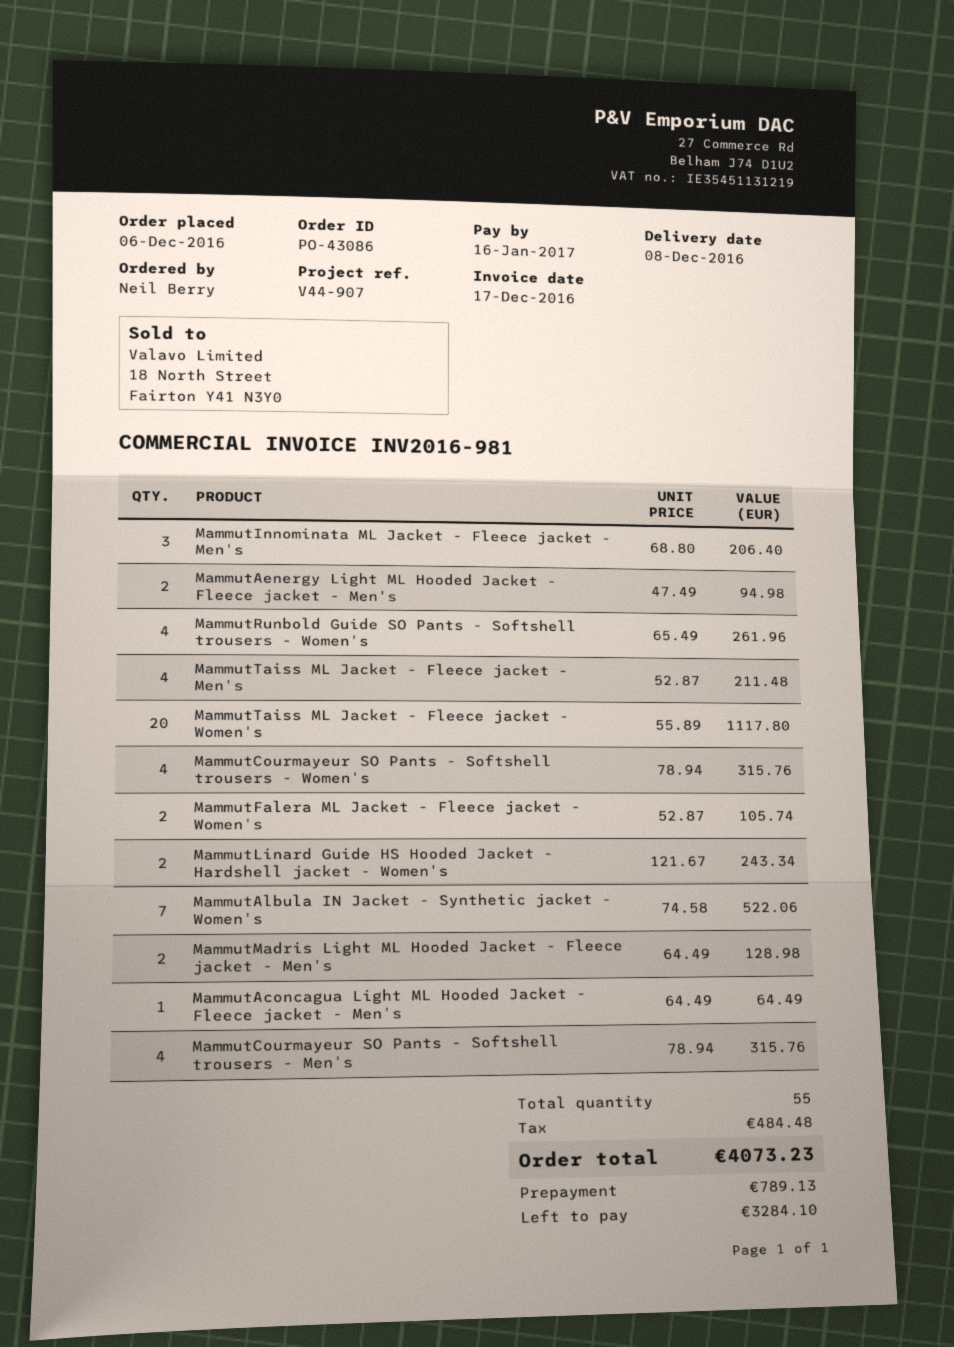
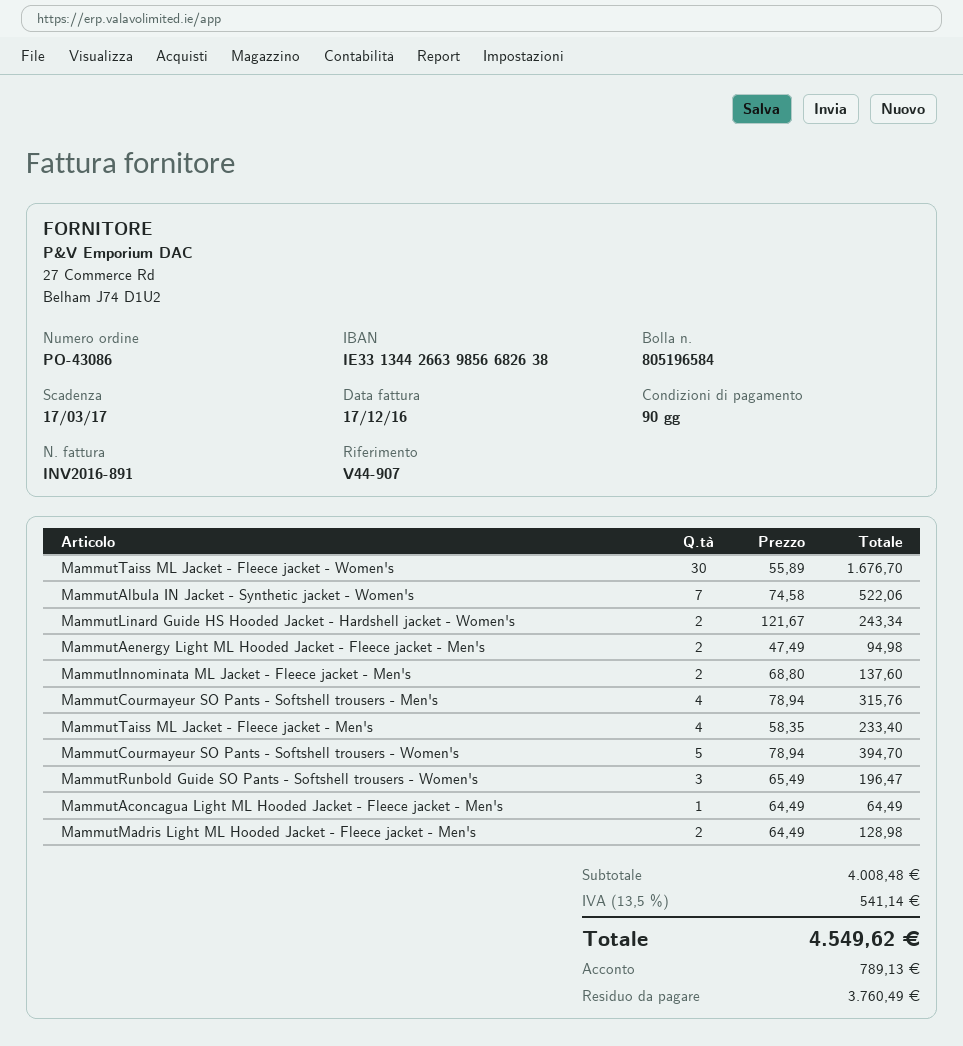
invoice number: INV2016-981 -> INV2016-891
due date: 2017-01-16 -> 2017-03-17
MammutInnominata ML Jacket - Fleece jacket - Men's: 3 x 68.80 = 206.40 -> 2 x 68.80 = 137.60
MammutRunbold Guide SO Pants - Softshell trousers - Women's: 4 x 65.49 = 261.96 -> 3 x 65.49 = 196.47
MammutTaiss ML Jacket - Fleece jacket - Men's: 4 x 52.87 = 211.48 -> 4 x 58.35 = 233.40
MammutTaiss ML Jacket - Fleece jacket - Women's: 20 x 55.89 = 1117.80 -> 30 x 55.89 = 1676.70
MammutCourmayeur SO Pants - Softshell trousers - Women's: 4 x 78.94 = 315.76 -> 5 x 78.94 = 394.70
MammutFalera ML Jacket - Fleece jacket - Women's: 2 x 52.87 = 105.74 -> none
tax: 484.48 -> 541.14
total: 4073.23 -> 4549.62
balance: 3284.10 -> 3760.49

